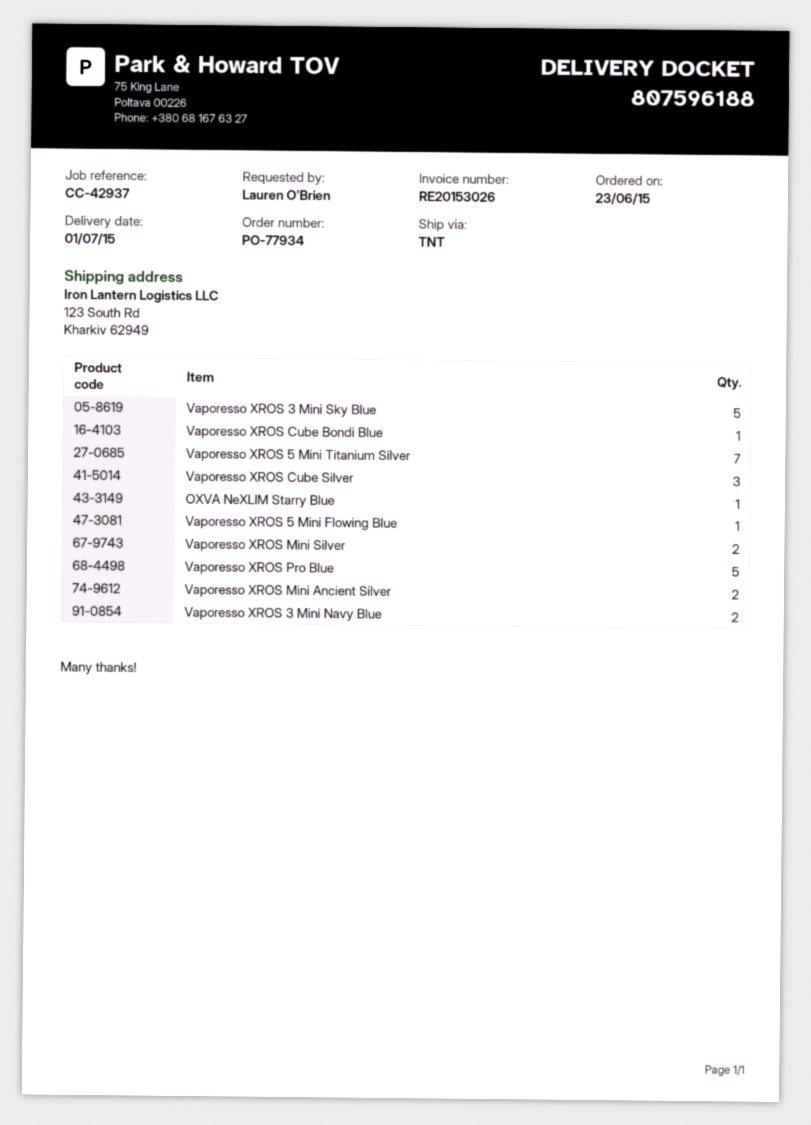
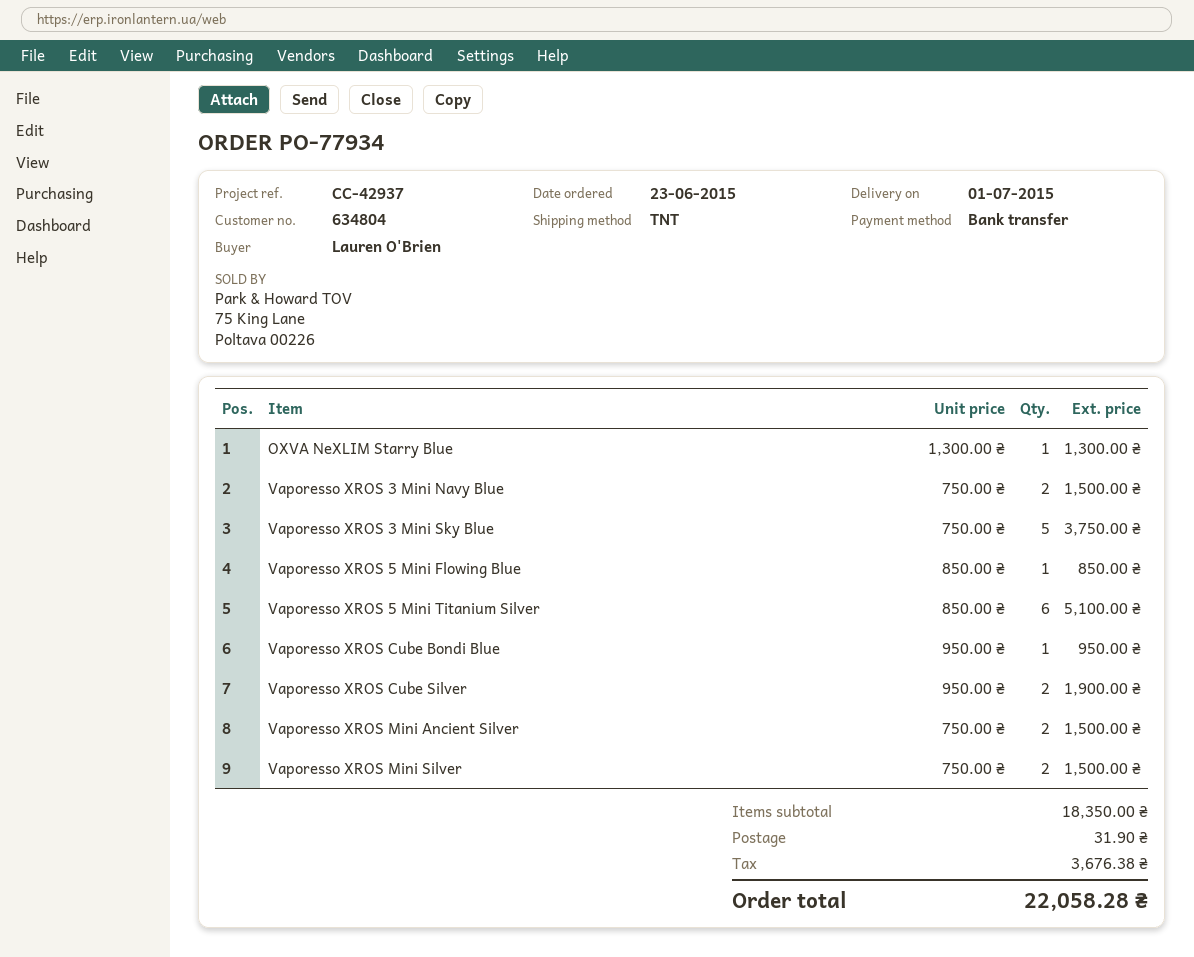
Vaporesso XROS 5 Mini Titanium Silver: 7 -> 6
Vaporesso XROS Cube Silver: 3 -> 2
Vaporesso XROS Pro Blue: 5 -> none

